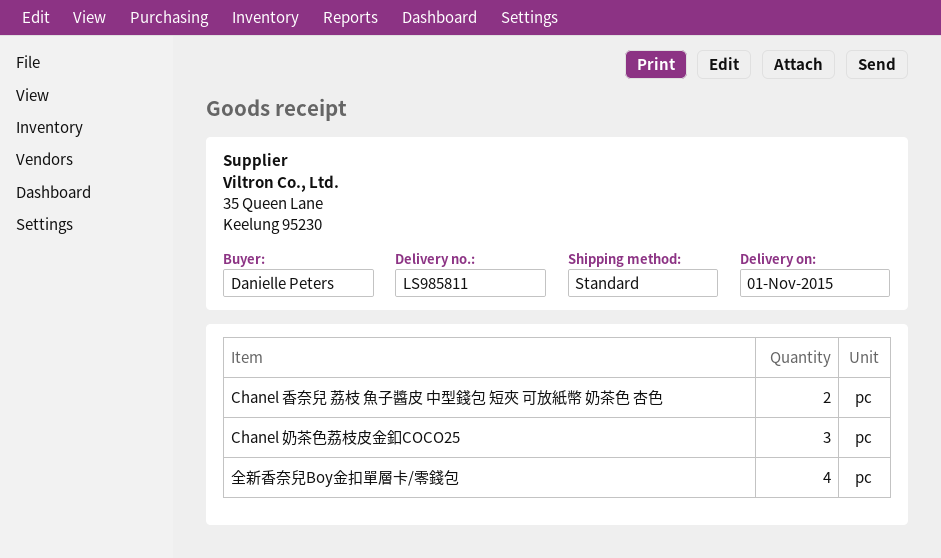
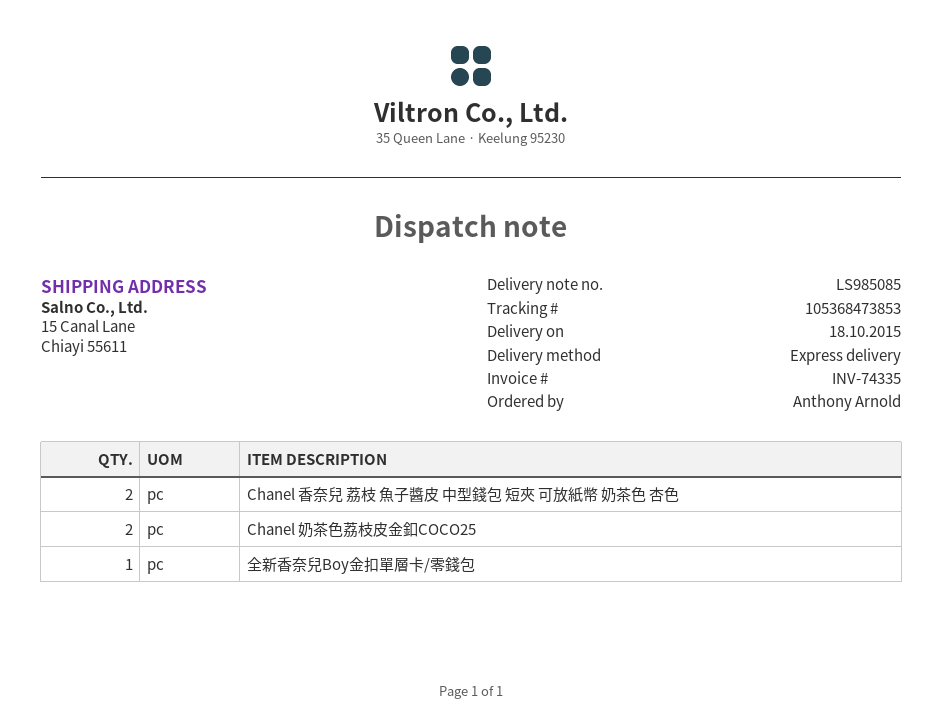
delivery note number: LS985811 -> LS985085
delivery date: 2015-11-01 -> 2015-10-18
ordered by: Danielle Peters -> Anthony Arnold
shipping method: standard -> express
Chanel 奶茶色荔枝皮金釦COCO25: 3 -> 2
全新香奈兒Boy金扣單層卡/零錢包: 4 -> 1

